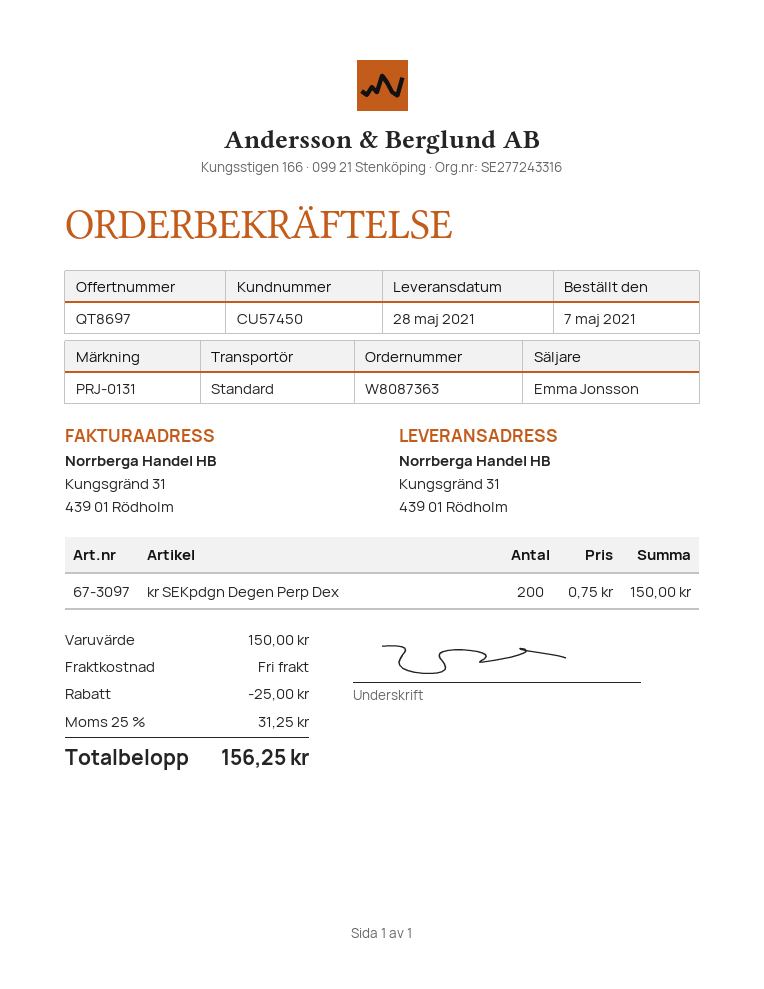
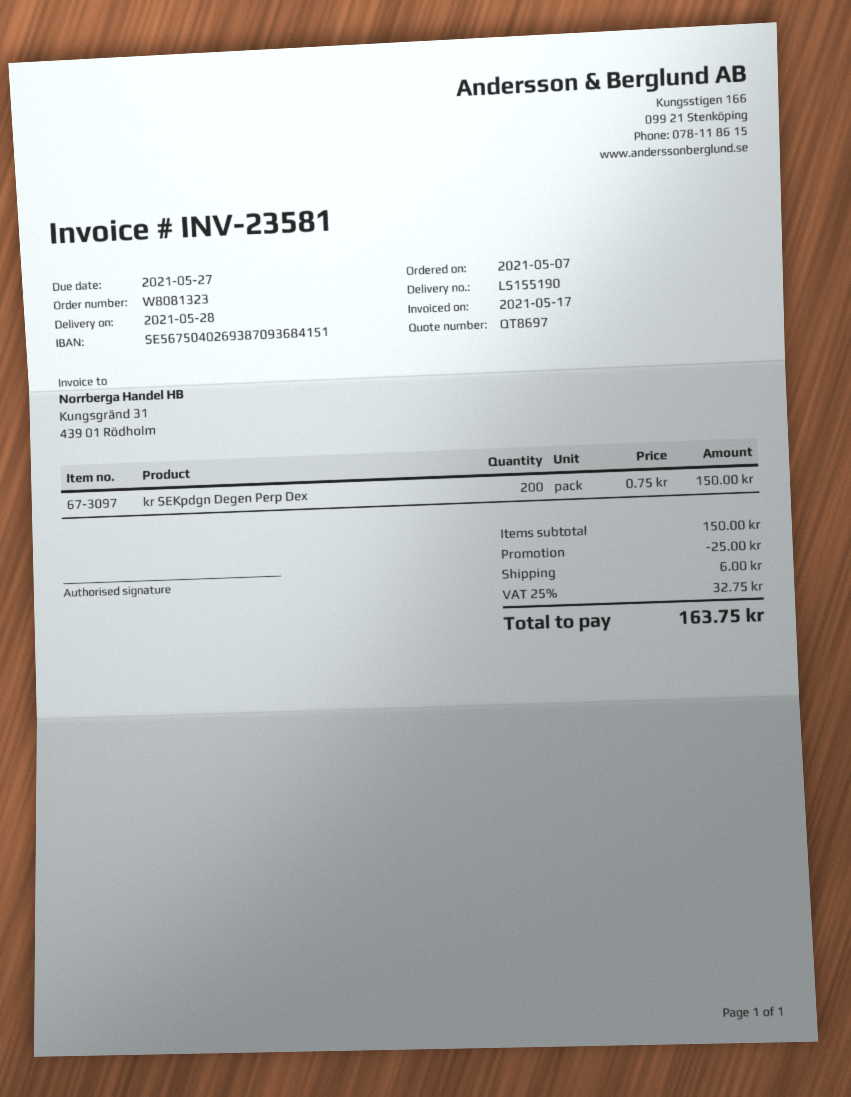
order number: W8087363 -> W8081323
shipping: 0.00 -> 6.00
tax: 25% = 31.25 -> 25% = 32.75
total: 156.25 -> 163.75

